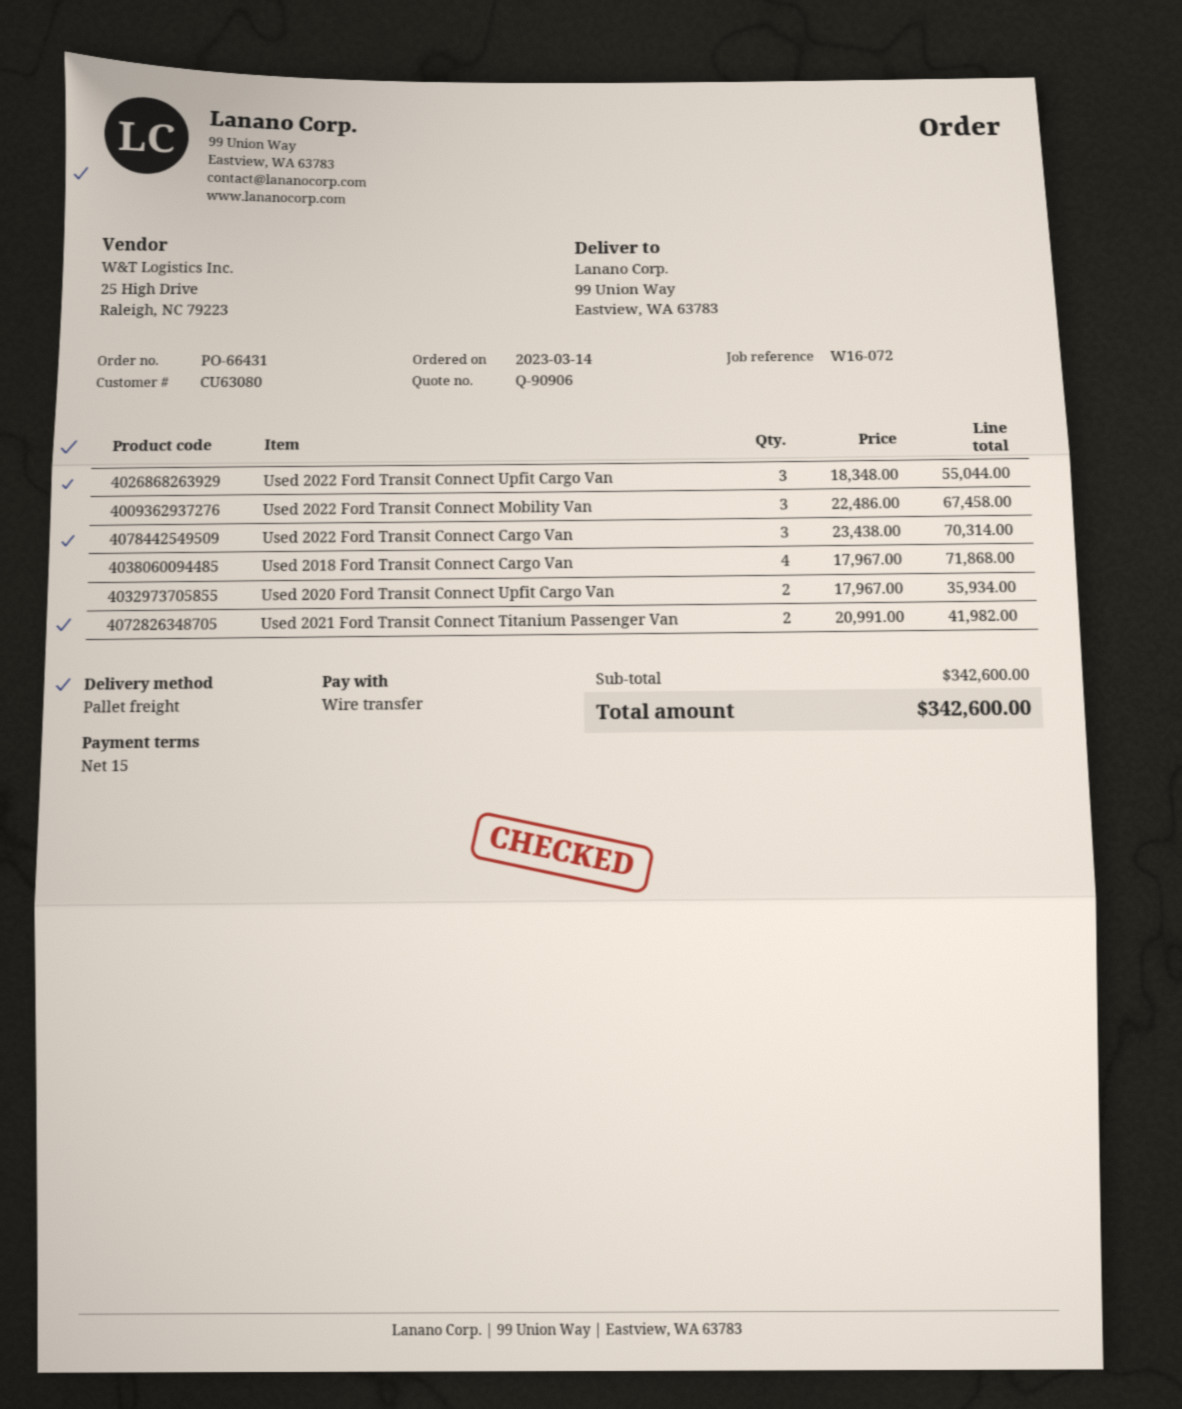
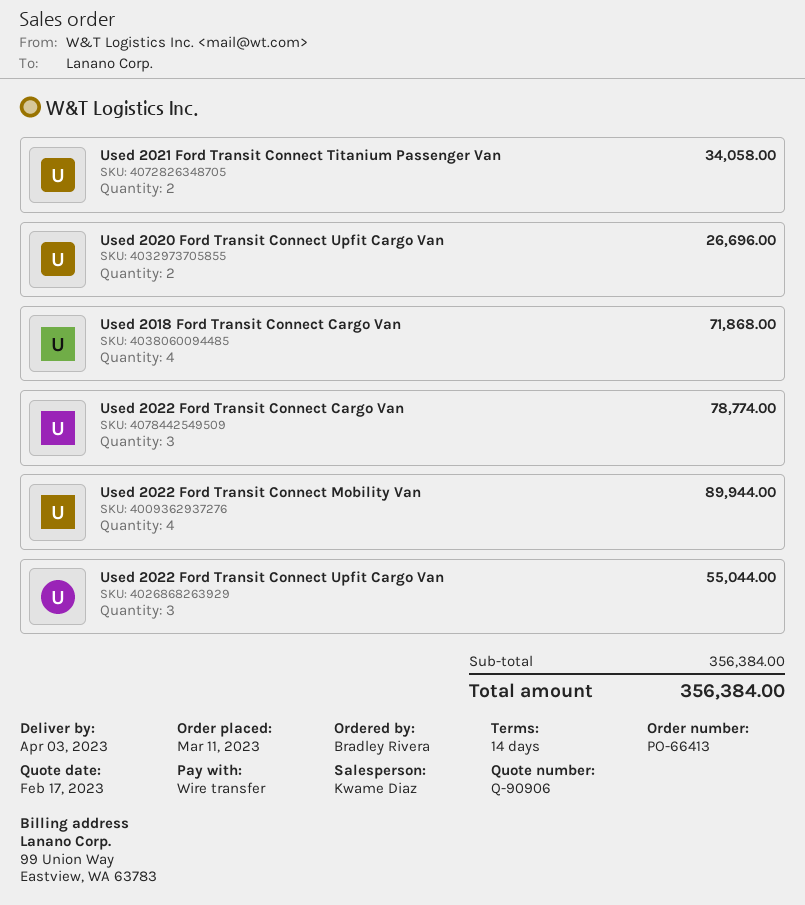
order number: PO-66431 -> PO-66413
order date: 2023-03-14 -> 2023-03-11
payment terms: 15 days -> 14 days
Used 2022 Ford Transit Connect Mobility Van: 3 for 67458.00 -> 4 for 89944.00
Used 2022 Ford Transit Connect Cargo Van: 3 for 70314.00 -> 3 for 78774.00
Used 2020 Ford Transit Connect Upfit Cargo Van: 2 for 35934.00 -> 2 for 26696.00
Used 2021 Ford Transit Connect Titanium Passenger Van: 2 for 41982.00 -> 2 for 34058.00
subtotal: 342600.00 -> 356384.00
total: 342600.00 -> 356384.00

